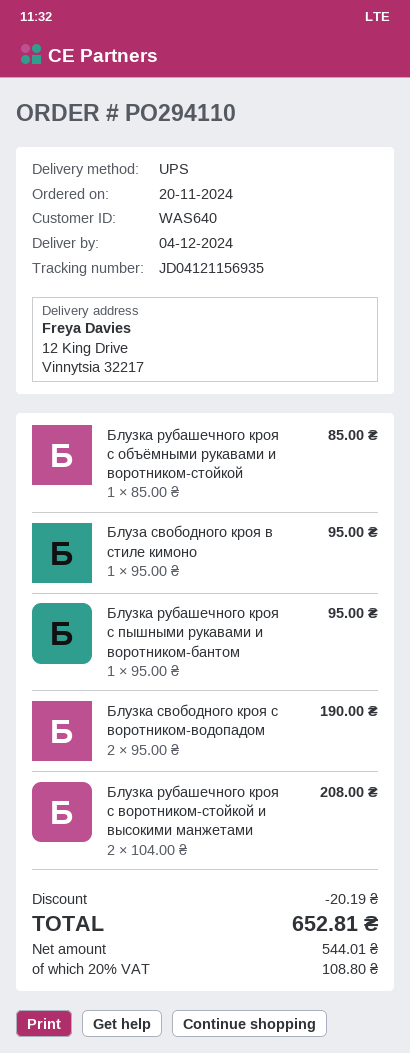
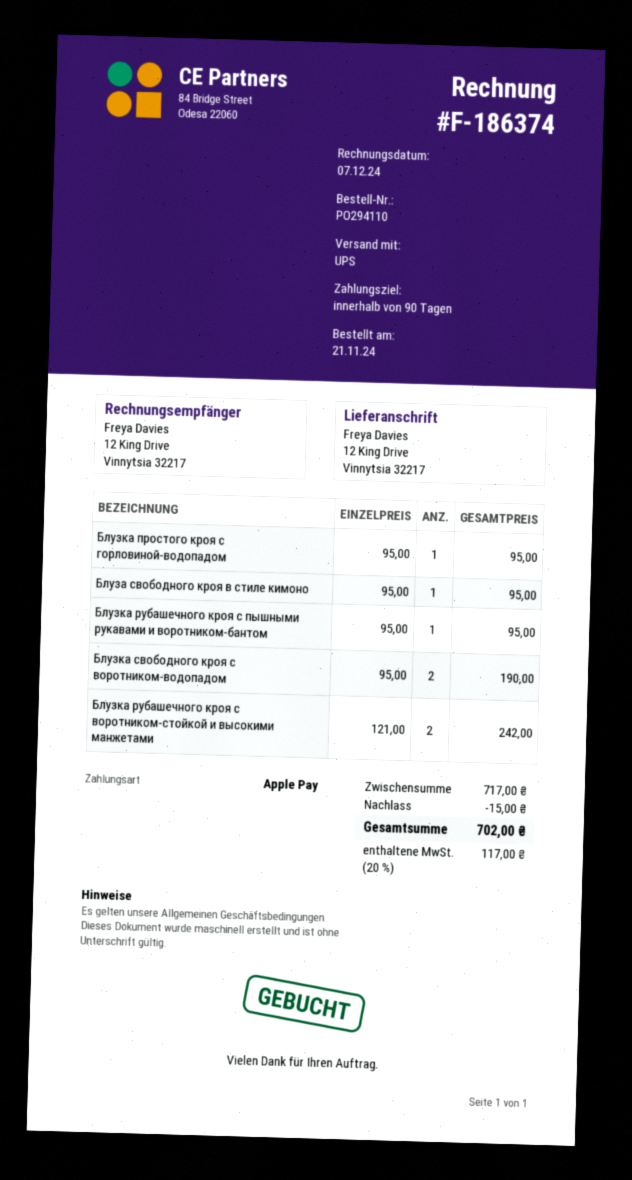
order date: 2024-11-20 -> 2024-11-21
Блузка рубашечного кроя с объёмными рукавами и воротником-стойкой: 1 x 85.00 = 85.00 -> none
Блузка рубашечного кроя с воротником-стойкой и высокими манжетами: 2 x 104.00 = 208.00 -> 2 x 121.00 = 242.00
Блузка простого кроя с горловиной-водопадом: none -> 1 x 95.00 = 95.00
discount: 20.19 -> 15.00
tax: 20% = 108.80 -> 20% = 117.00
total: 652.81 -> 702.00

